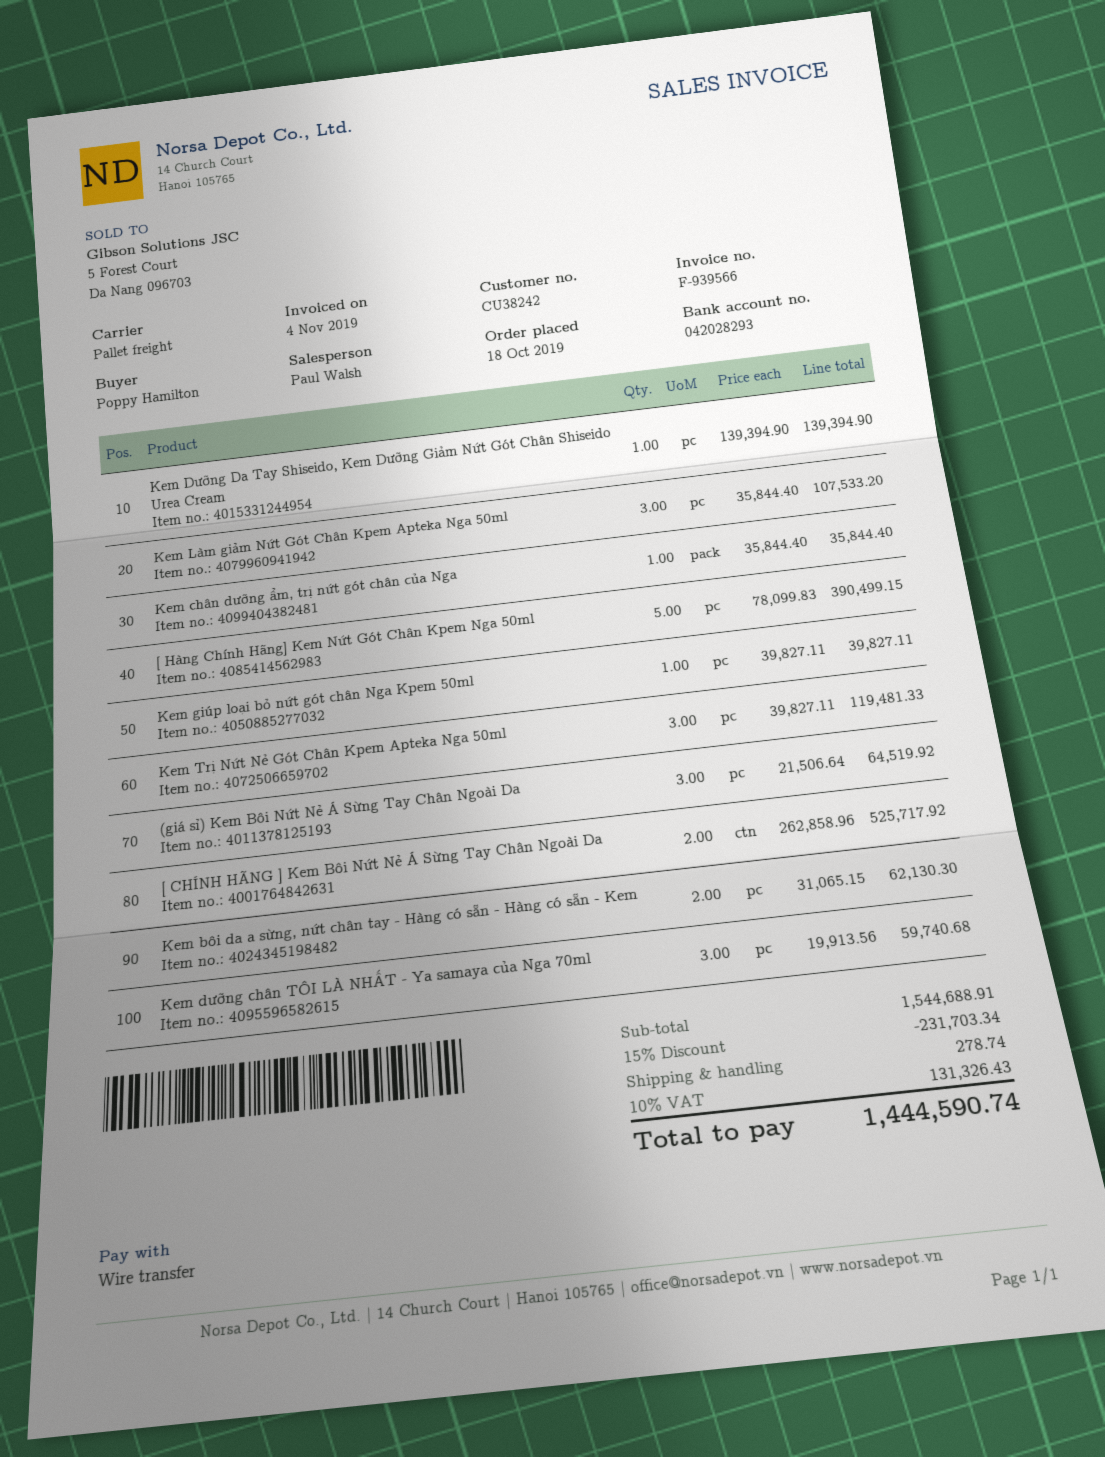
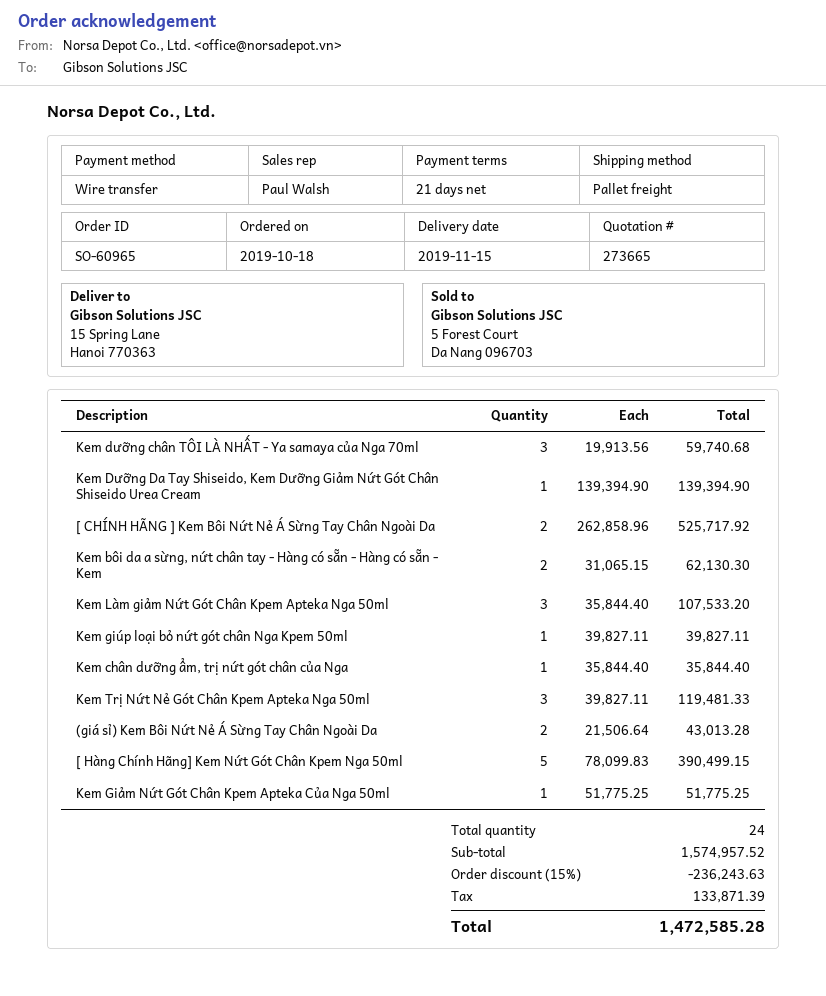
(giá sỉ) Kem Bôi Nứt Nẻ Á Sừng Tay Chân Ngoài Da: 3 x 21506.64 = 64519.92 -> 2 x 21506.64 = 43013.28
Kem Giảm Nứt Gót Chân Kpem Apteka Của Nga 50ml: none -> 1 x 51775.25 = 51775.25
subtotal: 1544688.91 -> 1574957.52
discount: 15% = 231703.34 -> 15% = 236243.63
shipping: 278.74 -> none
tax: 131326.43 -> 133871.39
total: 1444590.74 -> 1472585.28

